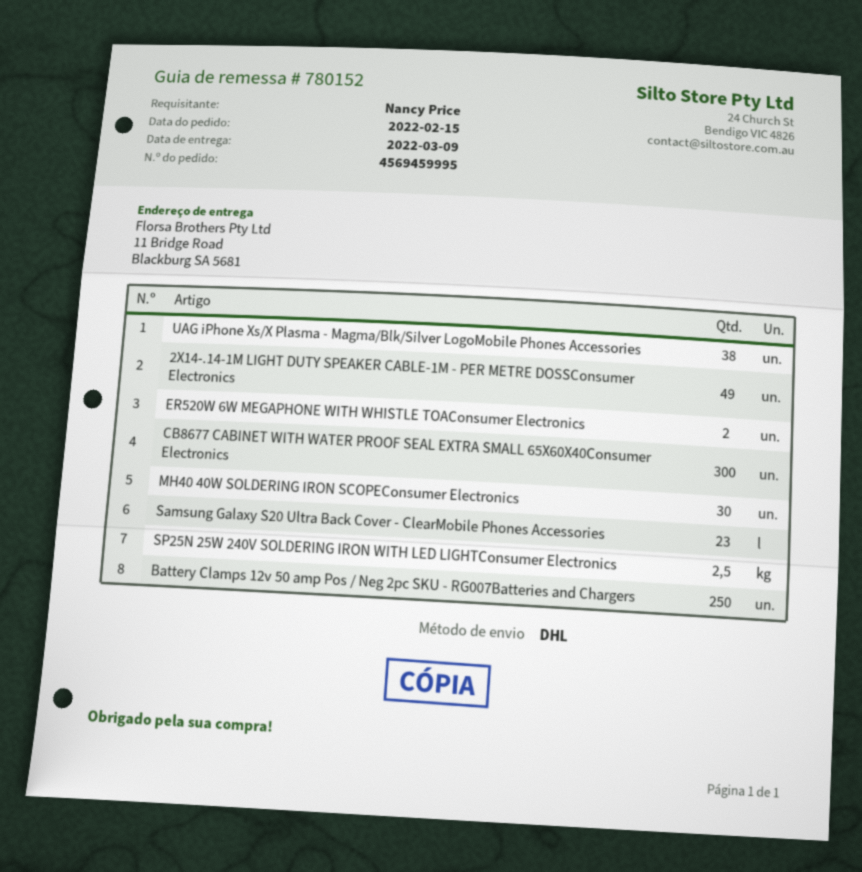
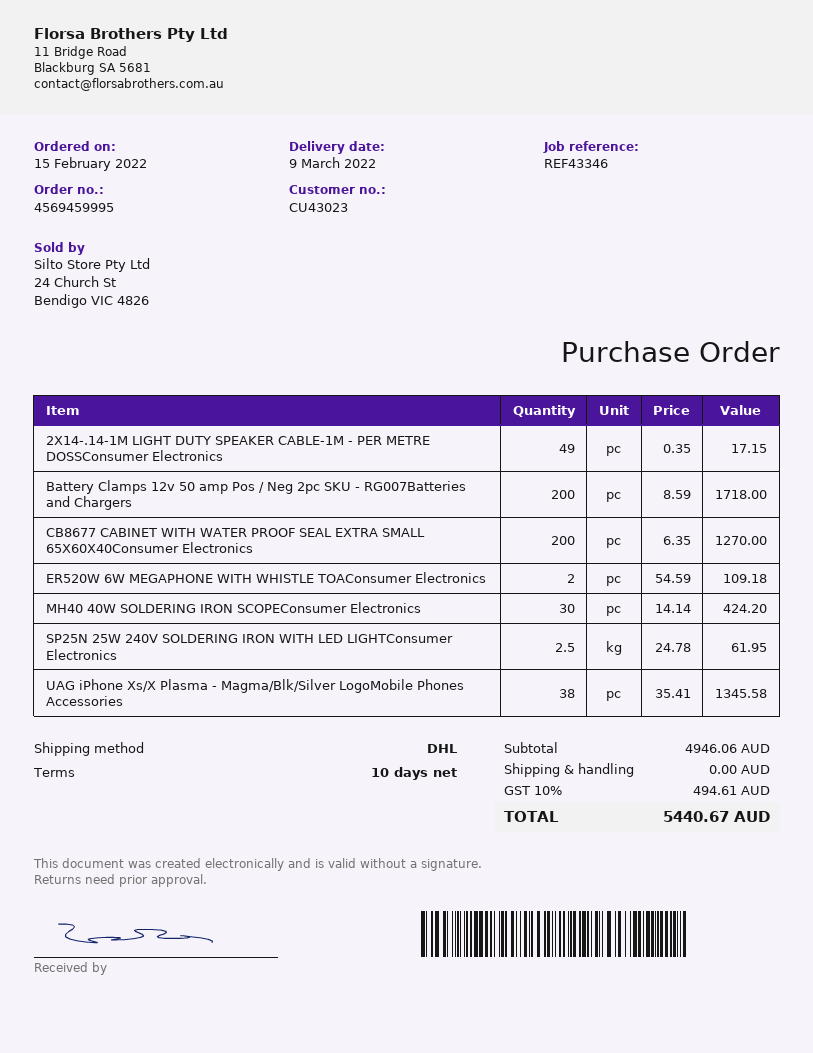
CB8677 CABINET WITH WATER PROOF SEAL EXTRA SMALL 65X60X40Consumer Electronics: 300 -> 200
Samsung Galaxy S20 Ultra Back Cover - ClearMobile Phones Accessories: 23 -> none
Battery Clamps 12v 50 amp Pos / Neg 2pc SKU - RG007Batteries and Chargers: 250 -> 200

